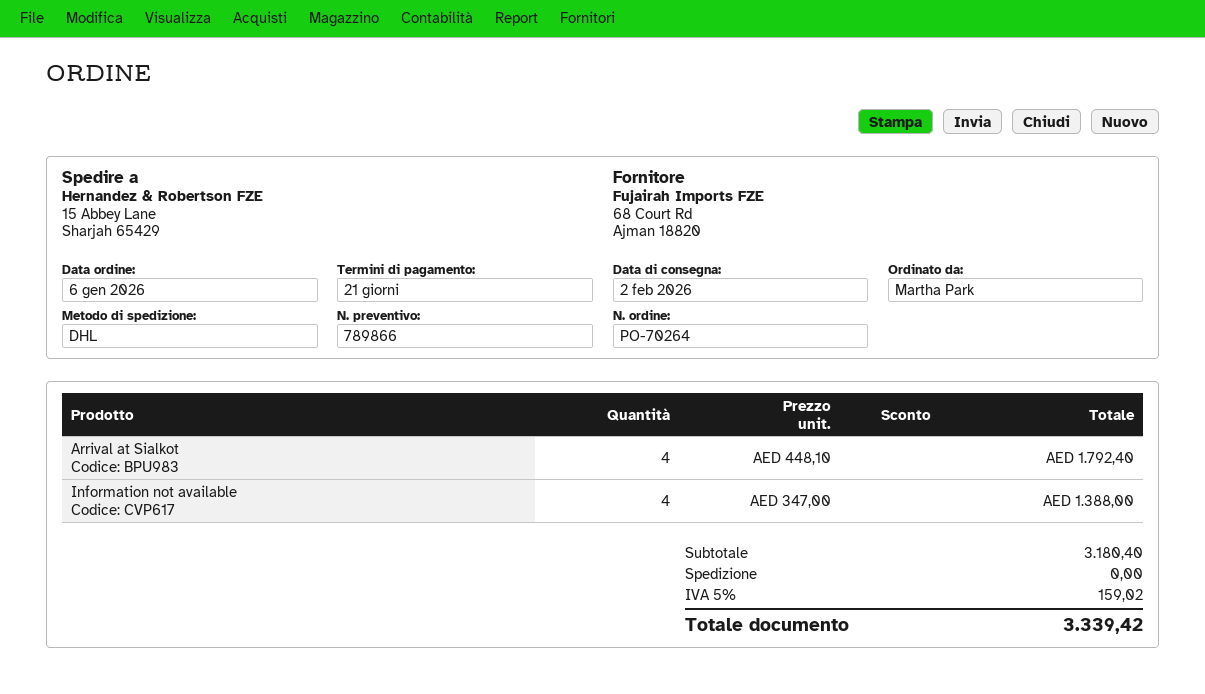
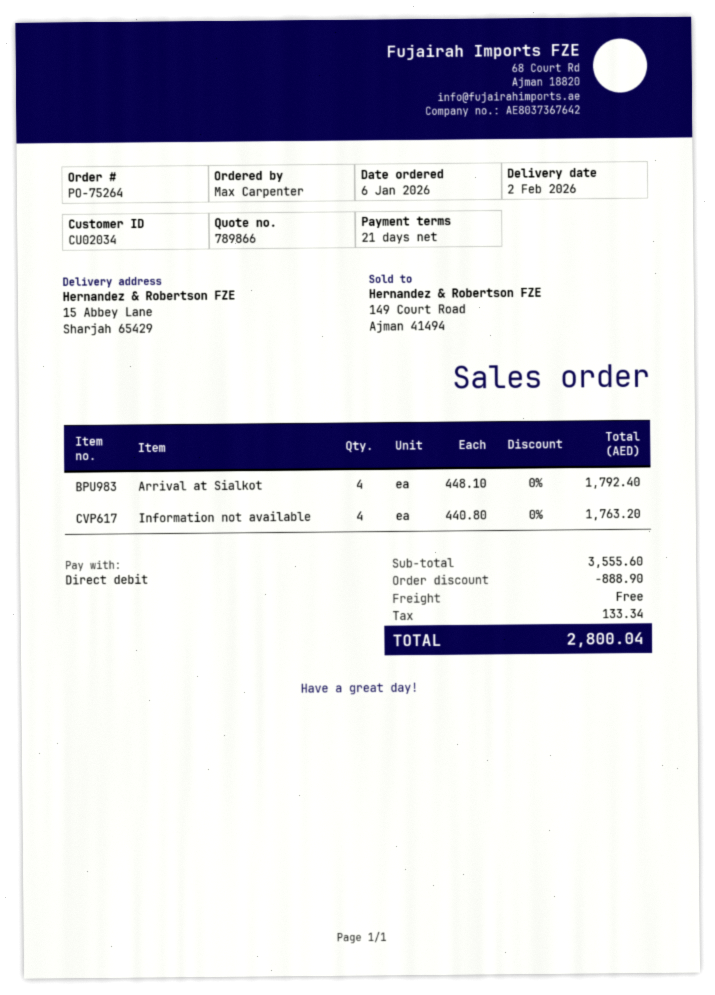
order number: PO-70264 -> PO-75264
ordered by: Martha Park -> Max Carpenter
Information not available: 4 x 347.00 = 1388.00 -> 4 x 440.80 = 1763.20
subtotal: 3180.40 -> 3555.60
discount: none -> 888.90
tax: 159.02 -> 133.34
total: 3339.42 -> 2800.04

